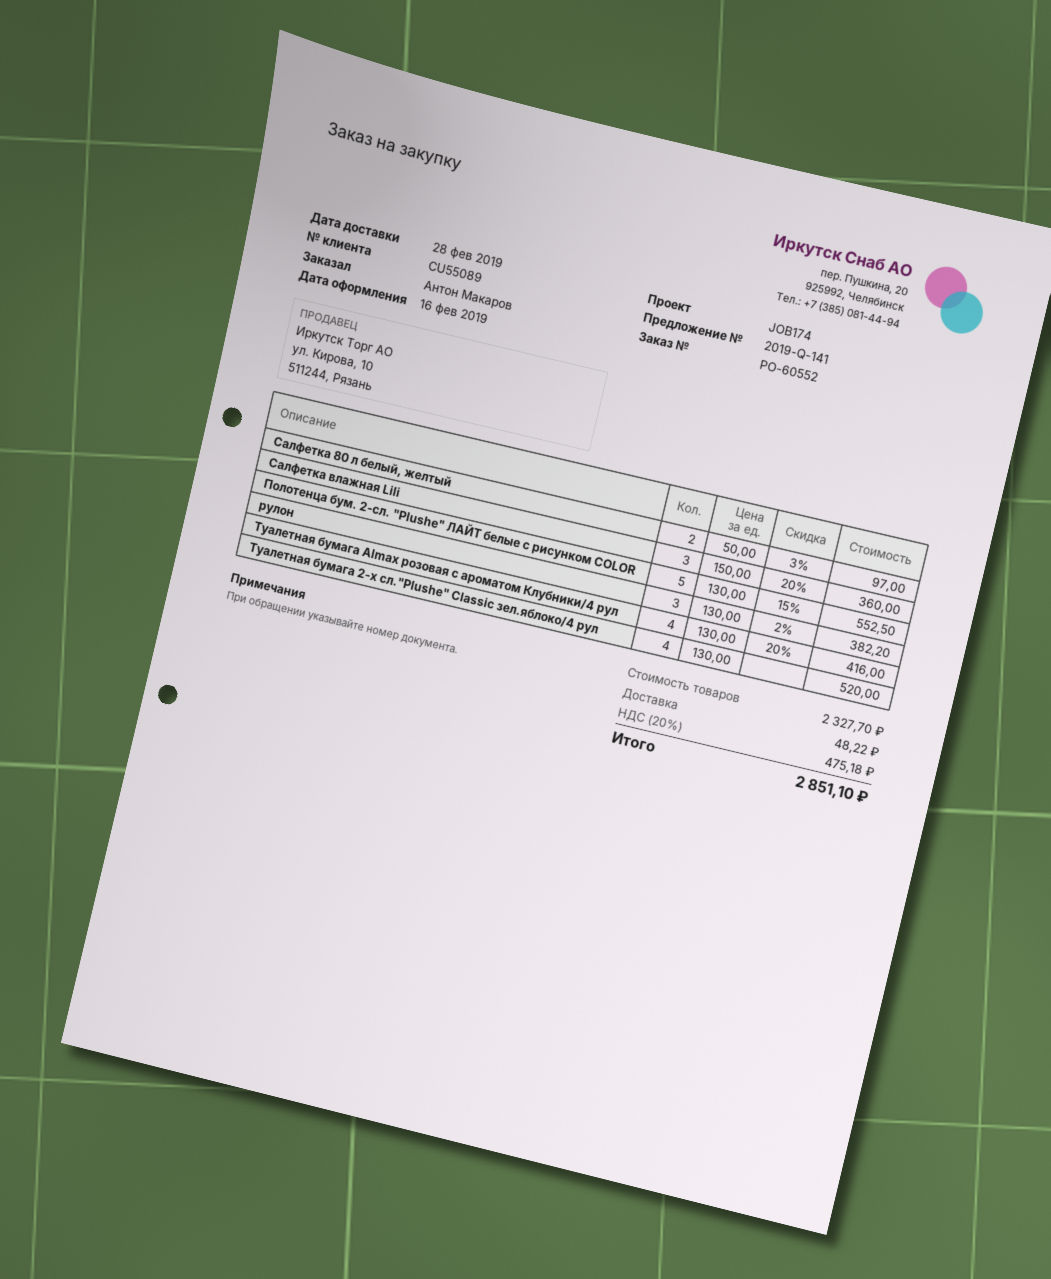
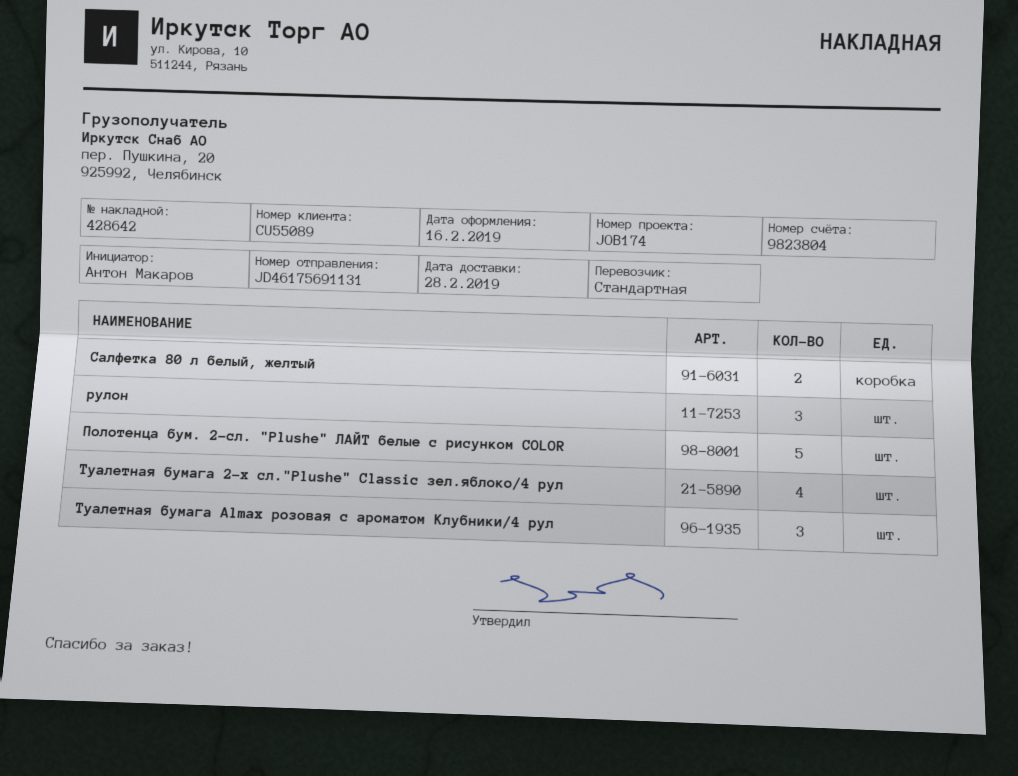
Салфетка влажная Lili: 3 -> none
Туалетная бумага Almax розовая с ароматом Клубники/4 рул: 4 -> 3

